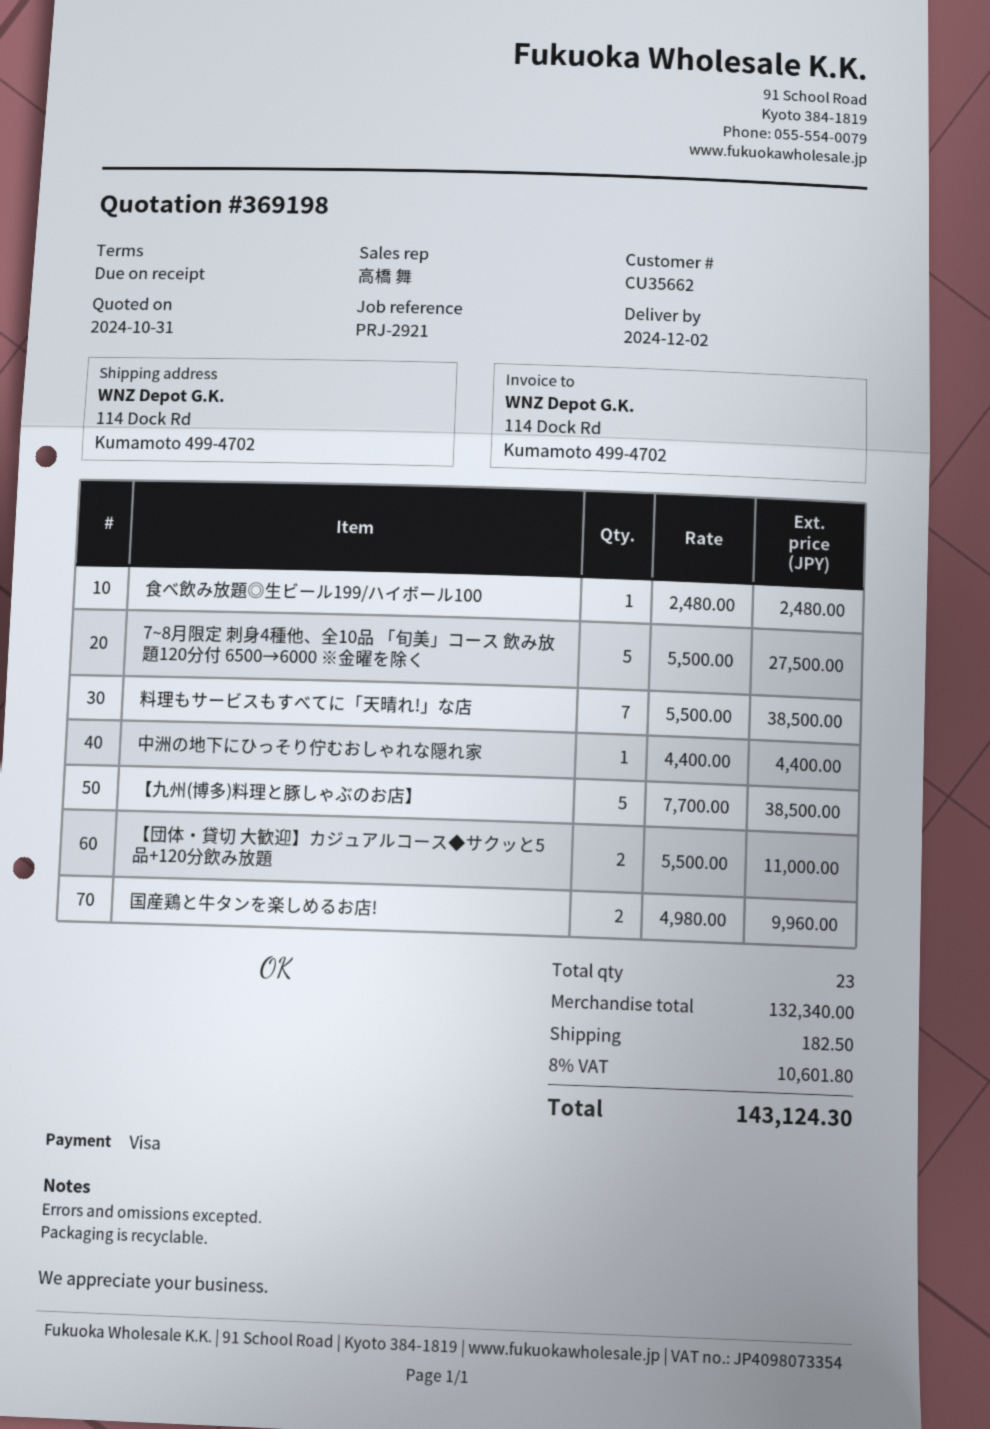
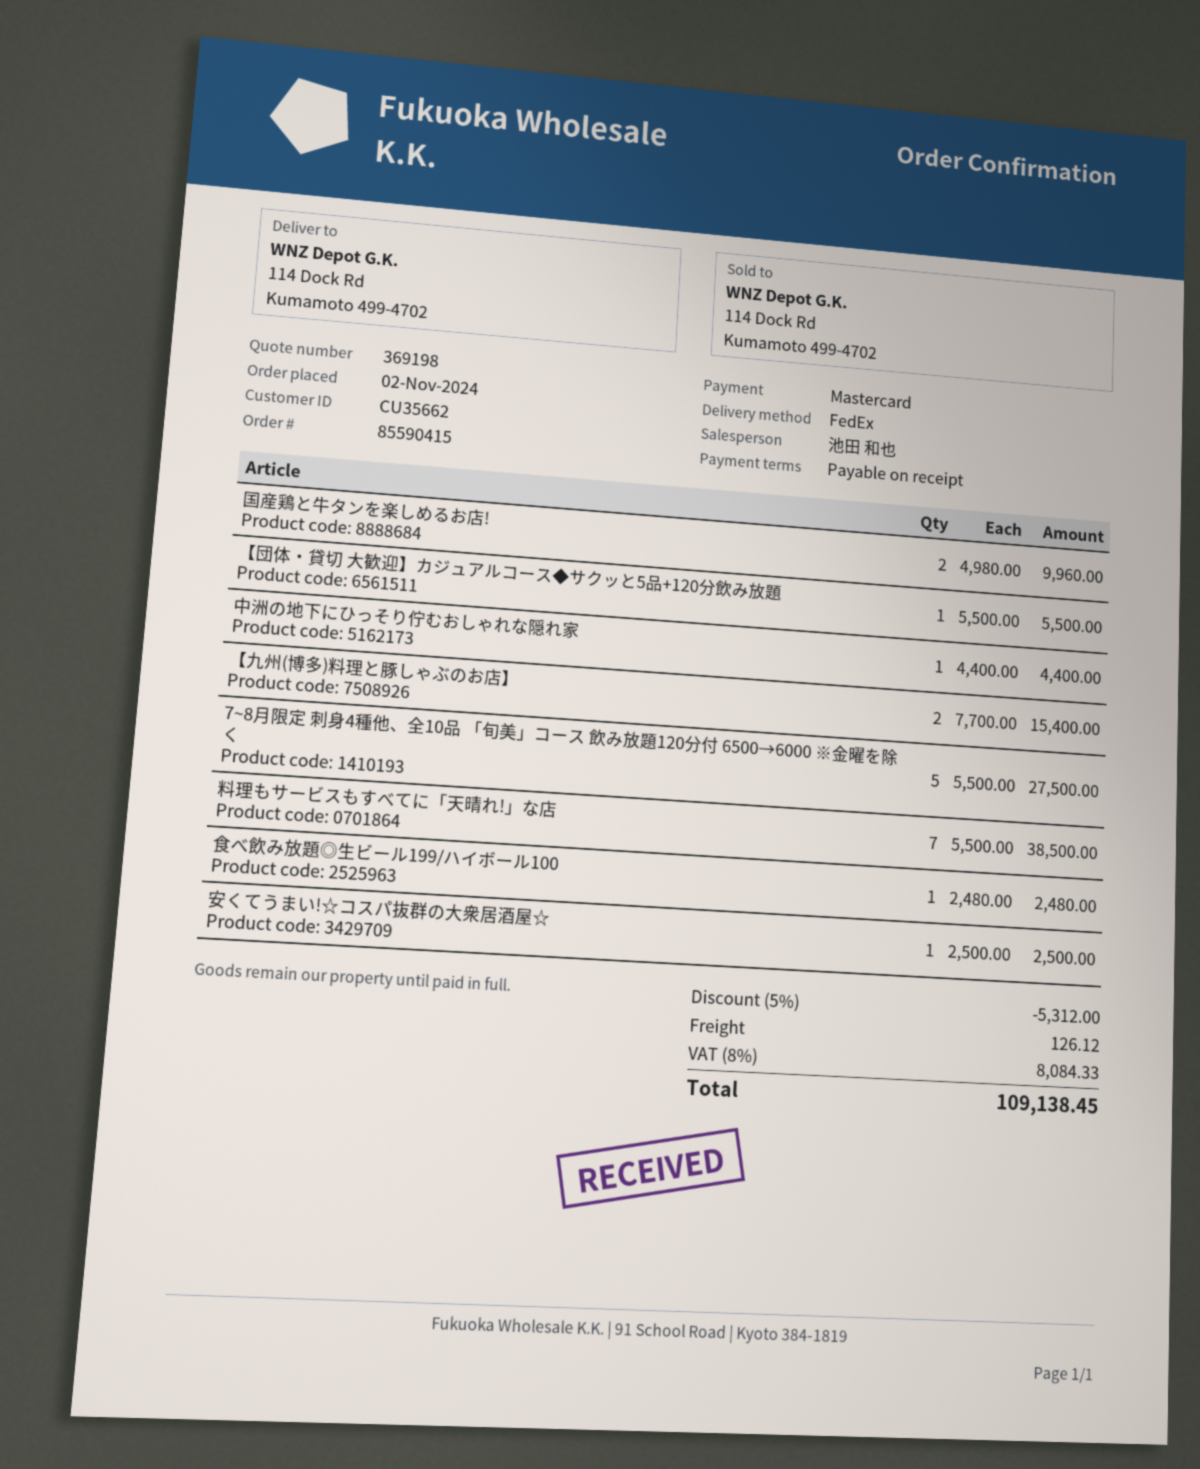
sales rep: 高橋 舞 -> 池田 和也
payment method: Visa -> Mastercard
【九州(博多)料理と豚しゃぶのお店】: 5 x 7700.00 = 38500.00 -> 2 x 7700.00 = 15400.00
【団体・貸切 大歓迎】カジュアルコース◆サクッと5品+120分飲み放題: 2 x 5500.00 = 11000.00 -> 1 x 5500.00 = 5500.00
安くてうまい!☆コスパ抜群の大衆居酒屋☆: none -> 1 x 2500.00 = 2500.00
discount: none -> 5% = 5312.00
shipping: 182.50 -> 126.12
tax: 8% = 10601.80 -> 8% = 8084.33
total: 143124.30 -> 109138.45

